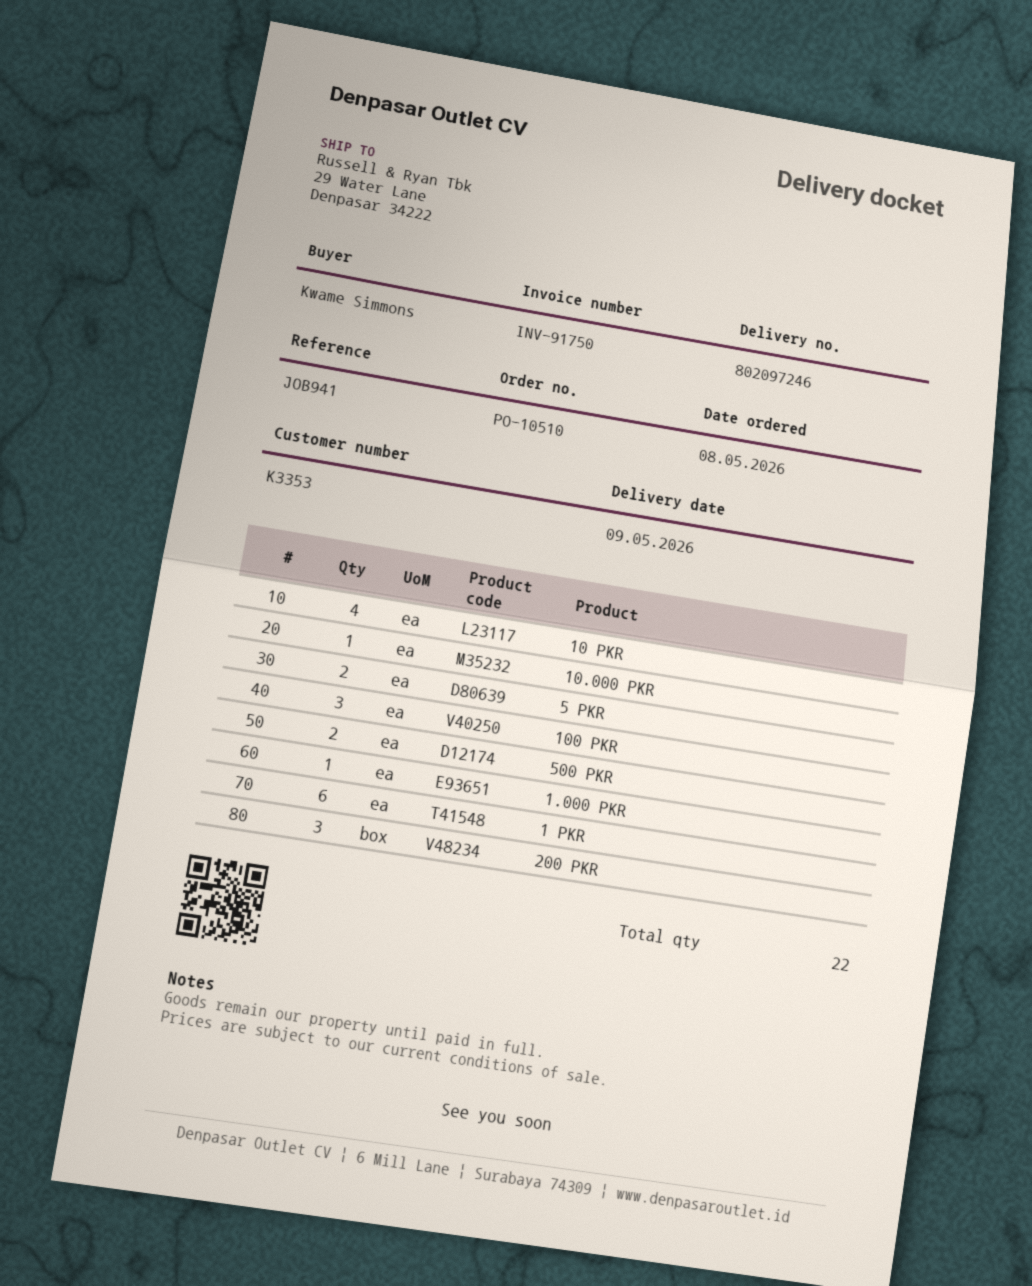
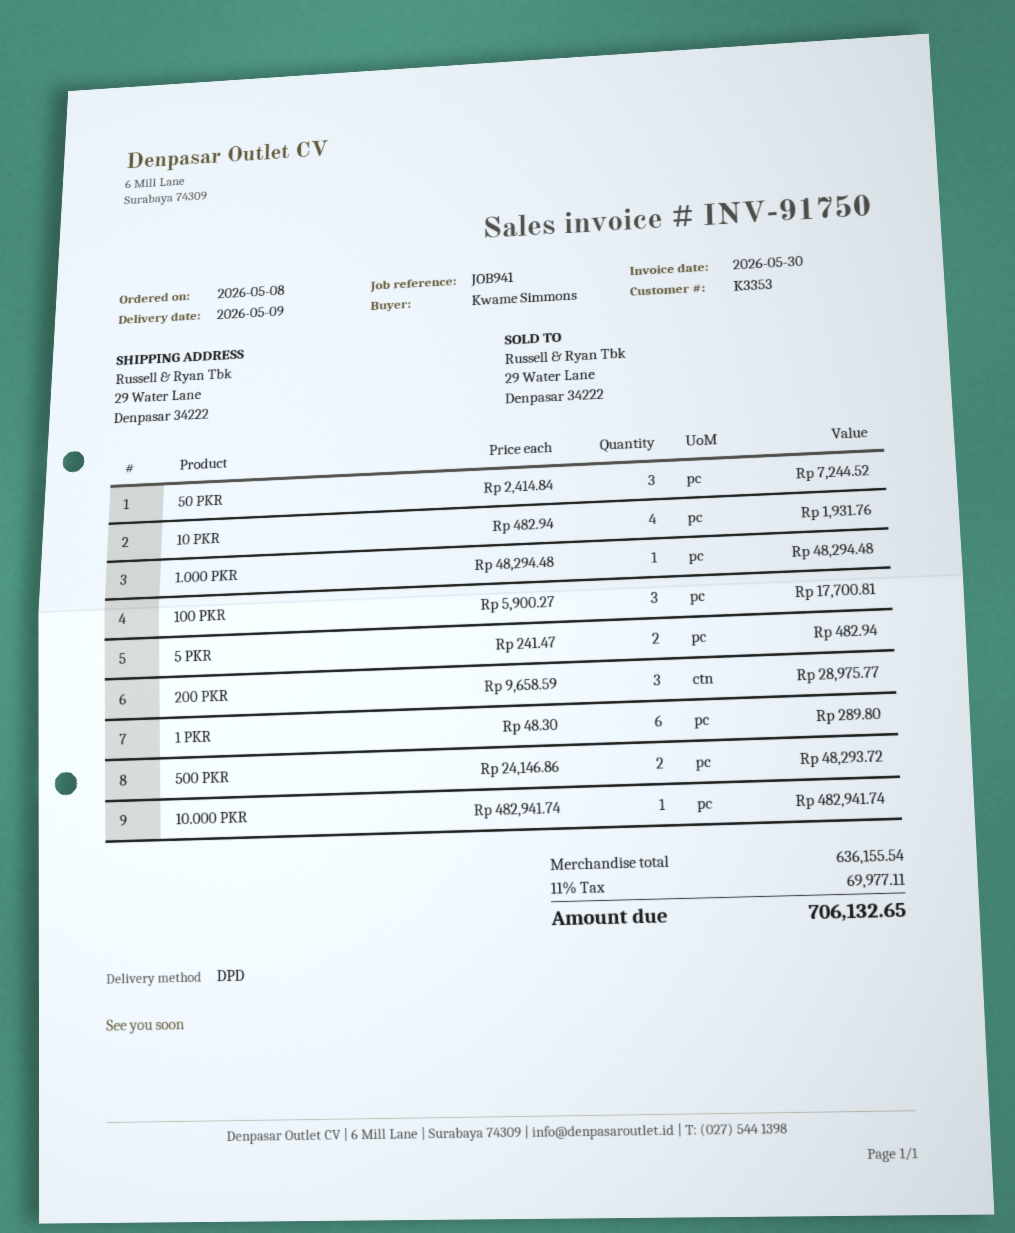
50 PKR: none -> 3

